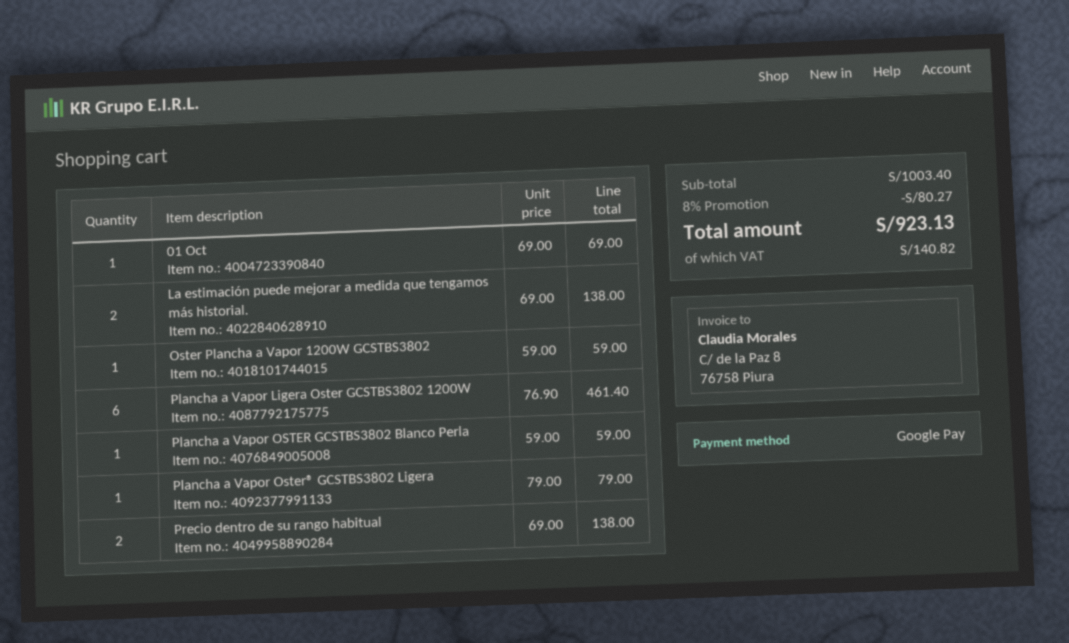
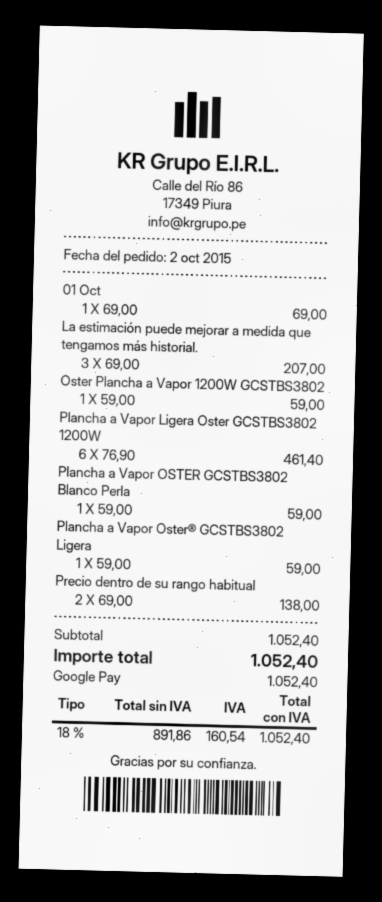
La estimación puede mejorar a medida que tengamos más historial.: 2 x 69.00 = 138.00 -> 3 x 69.00 = 207.00
Plancha a Vapor Oster® GCSTBS3802 Ligera: 1 x 79.00 = 79.00 -> 1 x 59.00 = 59.00
subtotal: 1003.40 -> 1052.40
discount: 8% = 80.27 -> none
tax: 140.82 -> 160.54
total: 923.13 -> 1052.40

